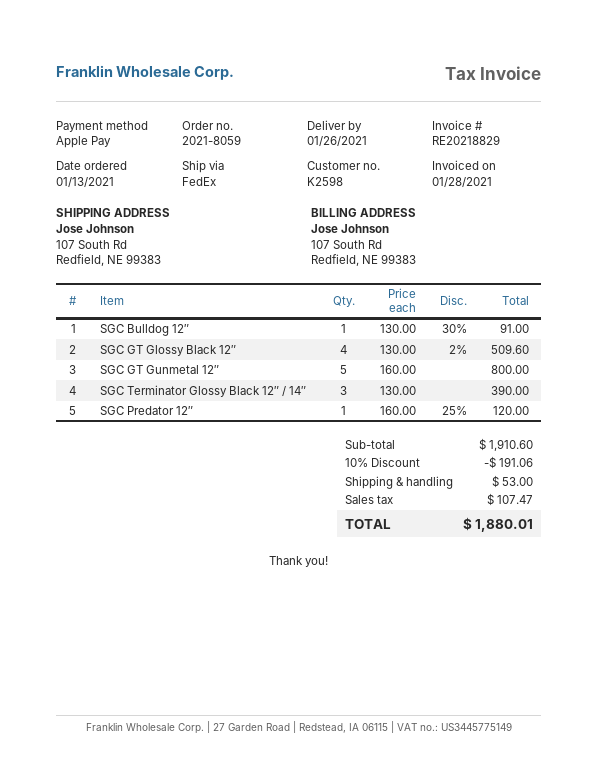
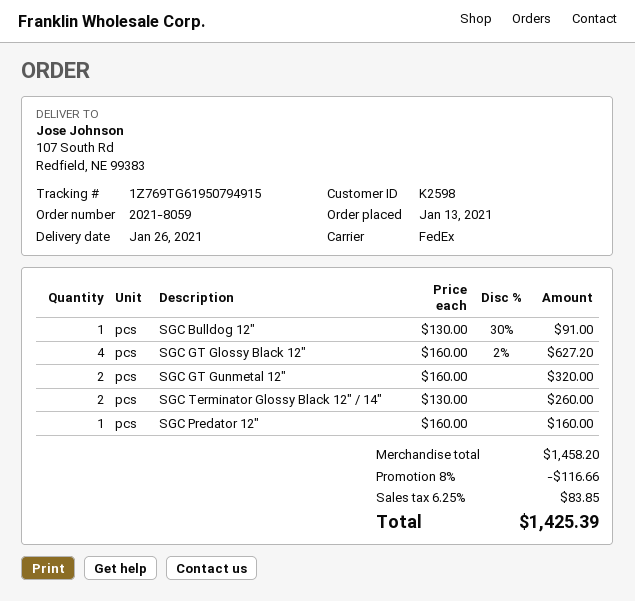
SGC GT Glossy Black 12″: 4 x 130.00 - 2% = 509.60 -> 4 x 160.00 - 2% = 627.20
SGC GT Gunmetal 12″: 5 x 160.00 = 800.00 -> 2 x 160.00 = 320.00
SGC Terminator Glossy Black 12″ / 14″: 3 x 130.00 = 390.00 -> 2 x 130.00 = 260.00
SGC Predator 12″: 1 x 160.00 - 25% = 120.00 -> 1 x 160.00 = 160.00
subtotal: 1910.60 -> 1458.20
discount: 10% = 191.06 -> 8% = 116.66
shipping: 53.00 -> none
tax: 107.47 -> 83.85
total: 1880.01 -> 1425.39

